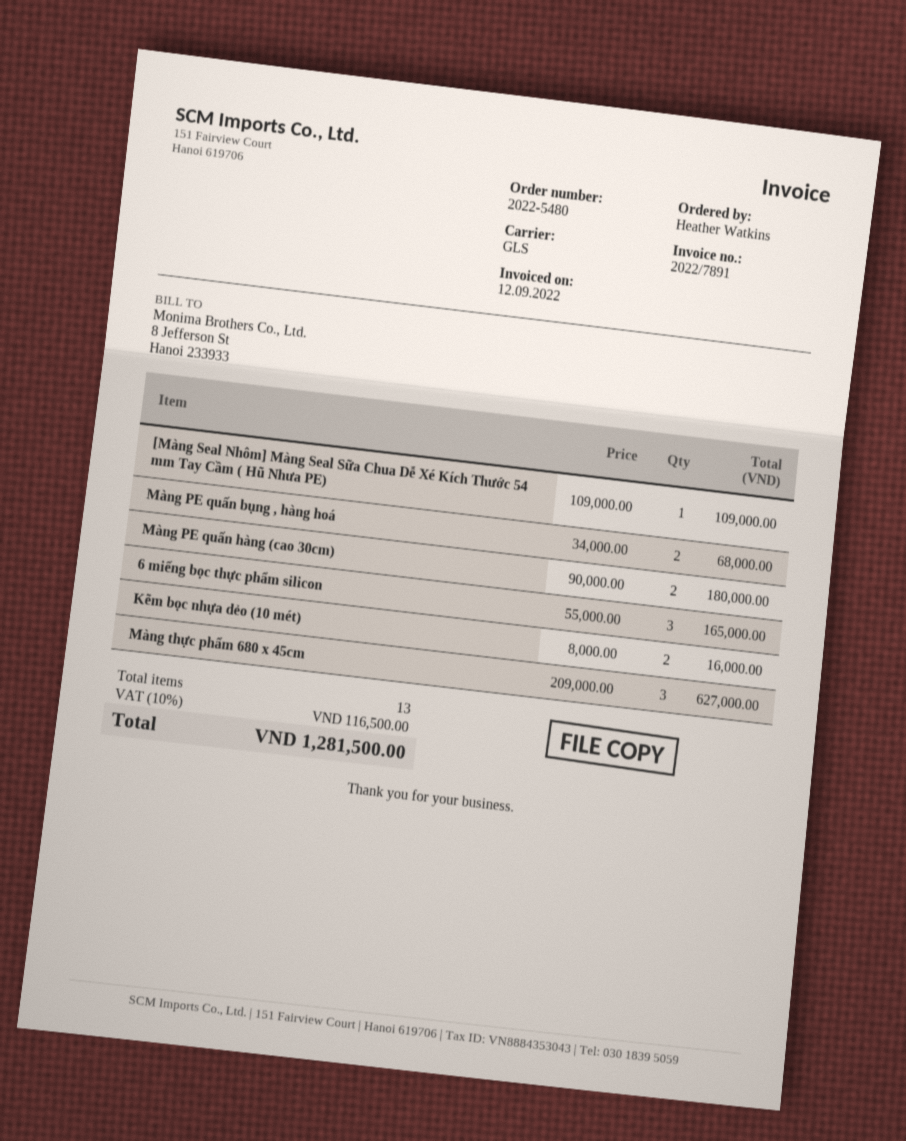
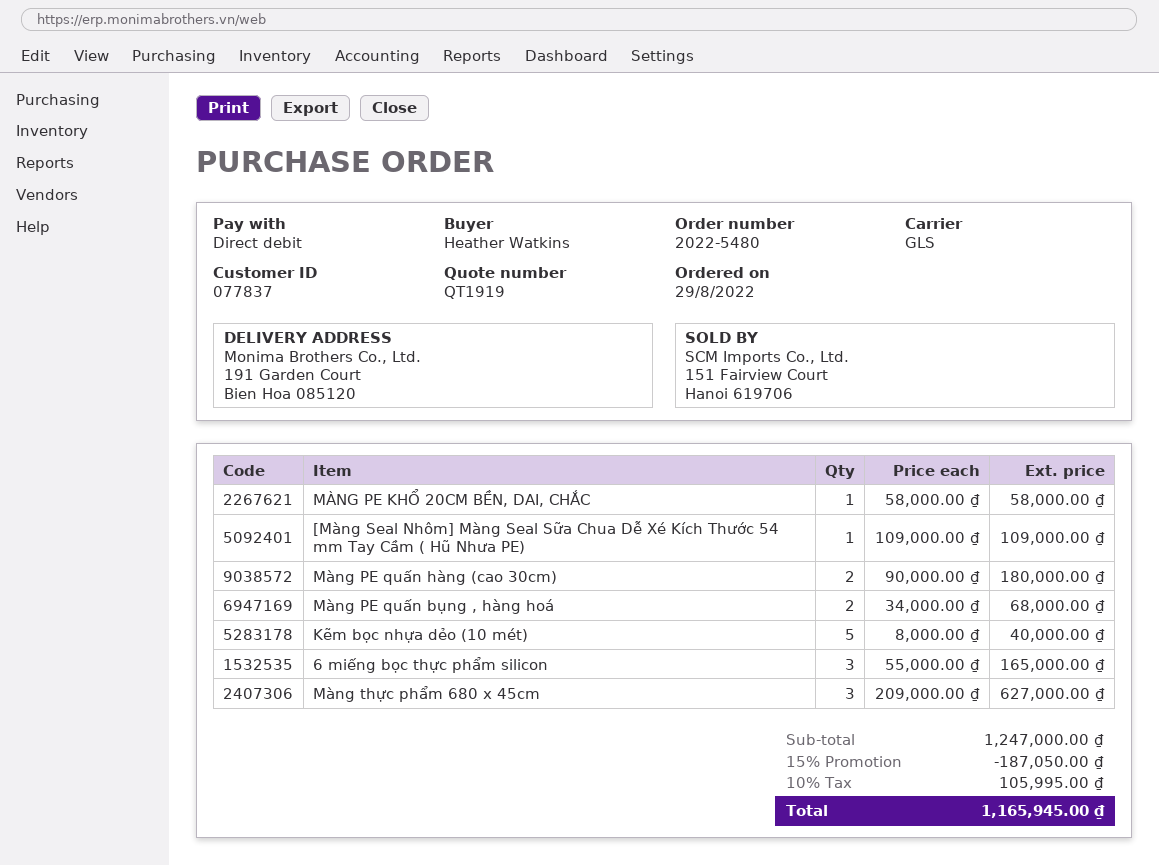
Kẽm bọc nhựa dẻo (10 mét): 2 x 8000.00 = 16000.00 -> 5 x 8000.00 = 40000.00
MÀNG PE KHỔ 20CM BỀN, DAI, CHẮC: none -> 1 x 58000.00 = 58000.00
discount: none -> 15% = 187050.00
tax: 10% = 116500.00 -> 10% = 105995.00
total: 1281500.00 -> 1165945.00

